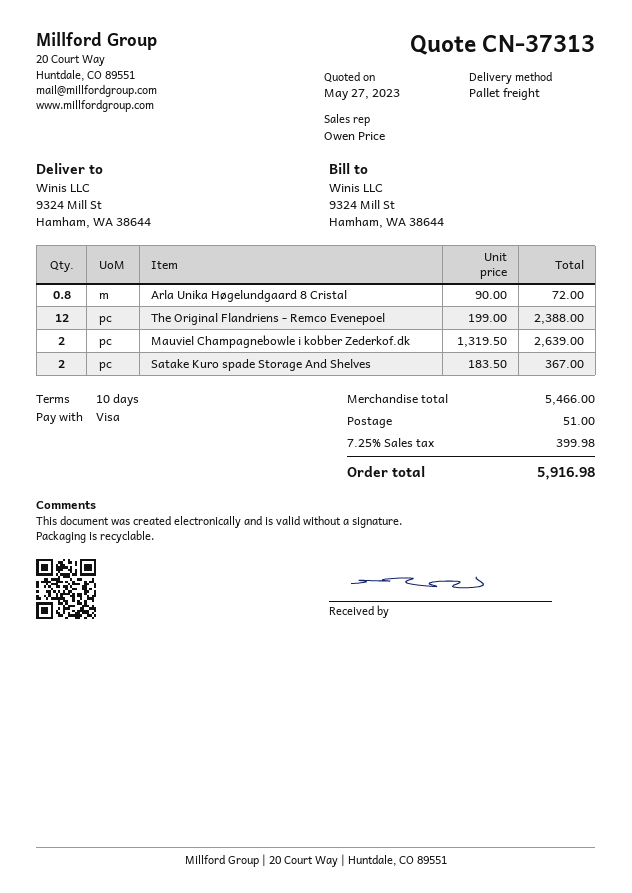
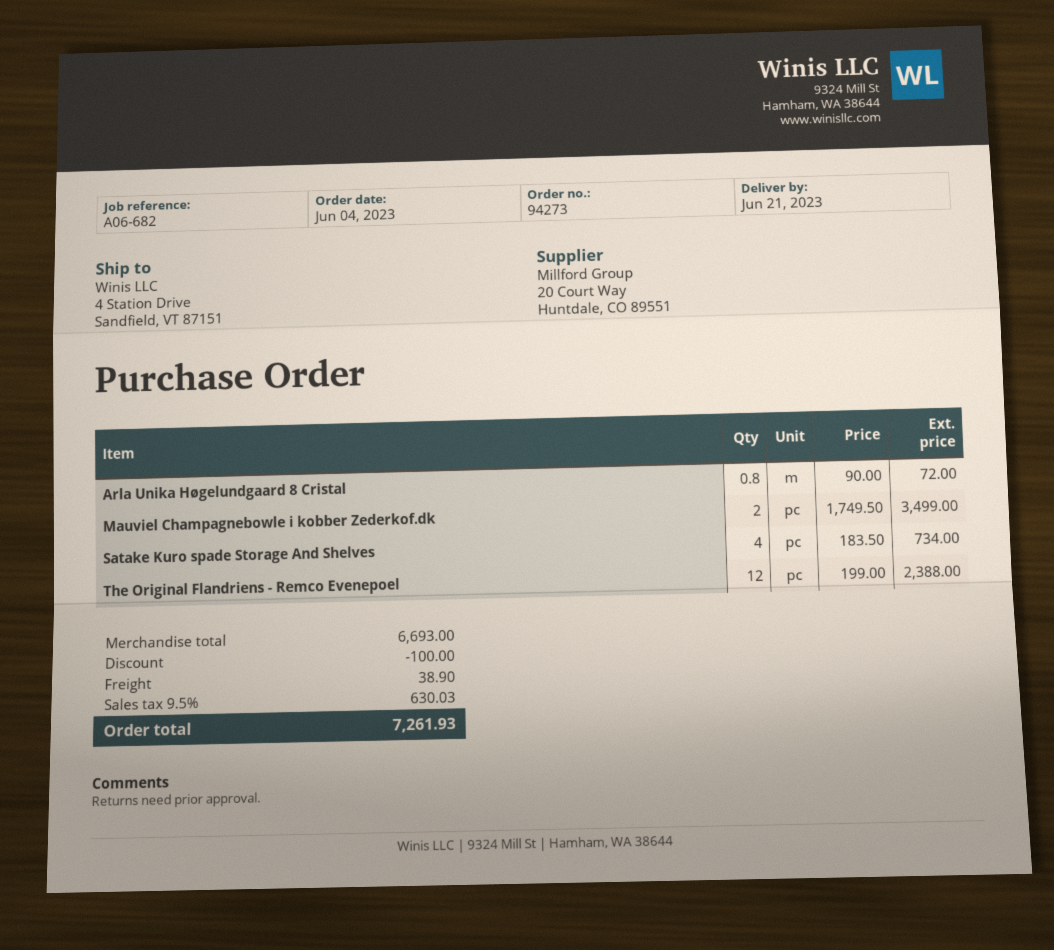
ship to: 9324 Mill St, Hamham, WA 38644 -> 4 Station Drive, Sandfield, VT 87151
Mauviel Champagnebowle i kobber Zederkof.dk: 2 x 1319.50 = 2639.00 -> 2 x 1749.50 = 3499.00
Satake Kuro spade Storage And Shelves: 2 x 183.50 = 367.00 -> 4 x 183.50 = 734.00
subtotal: 5466.00 -> 6693.00
discount: none -> 100.00
shipping: 51.00 -> 38.90
tax: 7.25% = 399.98 -> 9.5% = 630.03
total: 5916.98 -> 7261.93

